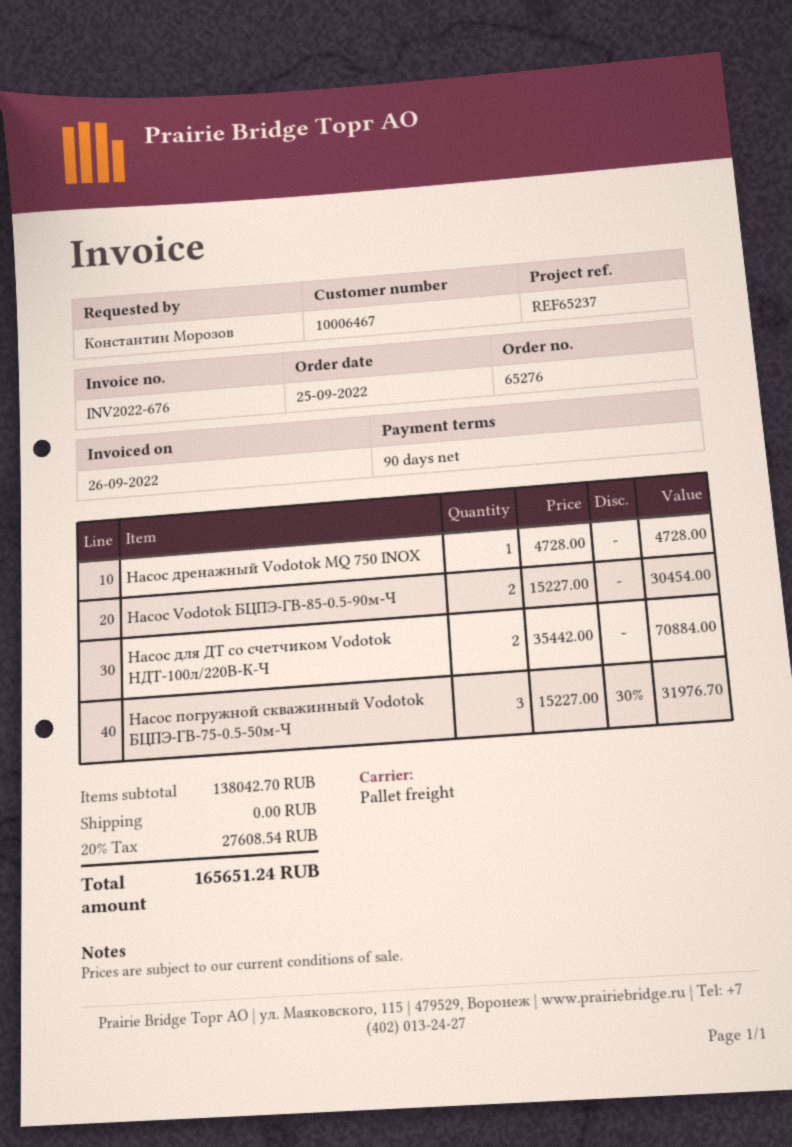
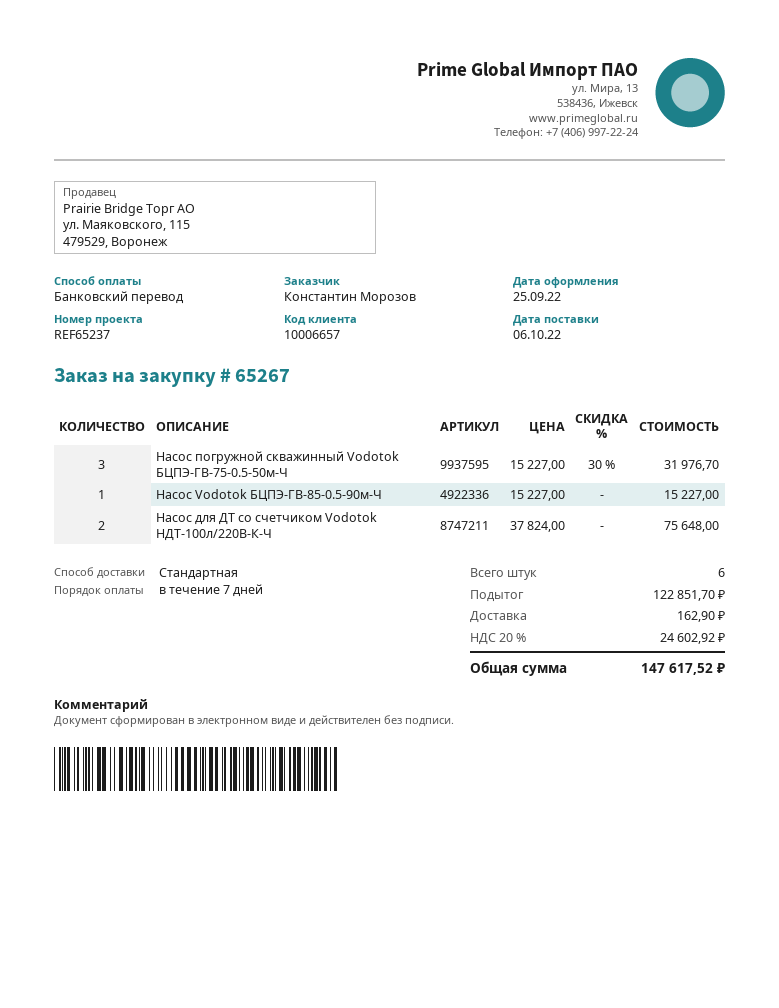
order number: 65276 -> 65267
payment terms: 90 days -> 7 days
customer number: 10006467 -> 10006657
shipping method: pallet freight -> standard
Насос дренажный Vodotok MQ 750 INOX: 1 x 4728.00 = 4728.00 -> none
Насос Vodotok БЦПЭ-ГВ-85-0.5-90м-Ч: 2 x 15227.00 = 30454.00 -> 1 x 15227.00 = 15227.00
Насос для ДТ со счетчиком Vodotok НДТ-100л/220В-К-Ч: 2 x 35442.00 = 70884.00 -> 2 x 37824.00 = 75648.00
subtotal: 138042.70 -> 122851.70
shipping: 0.00 -> 162.90
tax: 20% = 27608.54 -> 20% = 24602.92
total: 165651.24 -> 147617.52

